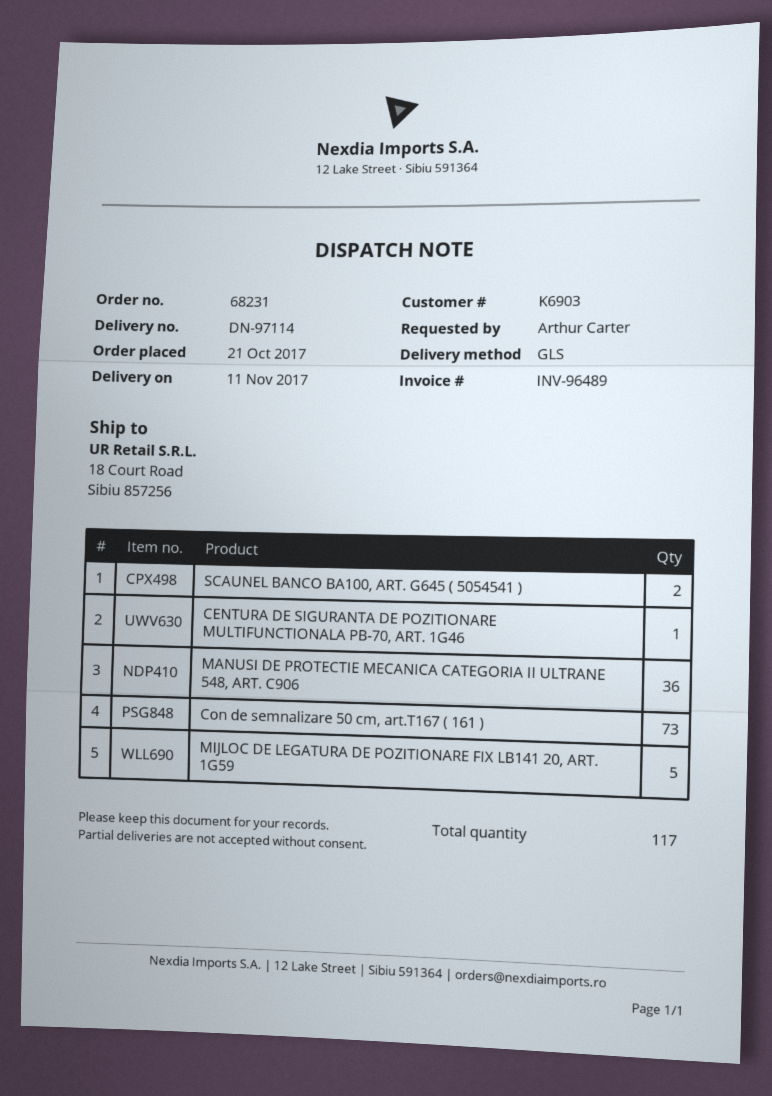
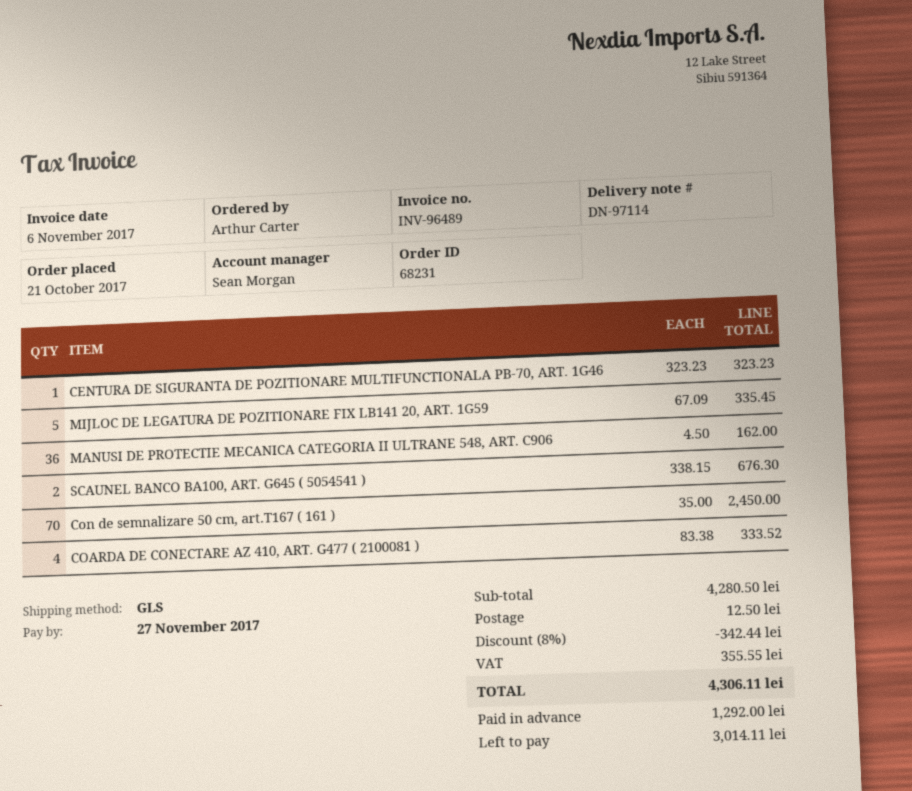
Con de semnalizare 50 cm, art.T167 ( 161 ): 73 -> 70
COARDA DE CONECTARE AZ 410, ART. G477 ( 2100081 ): none -> 4

